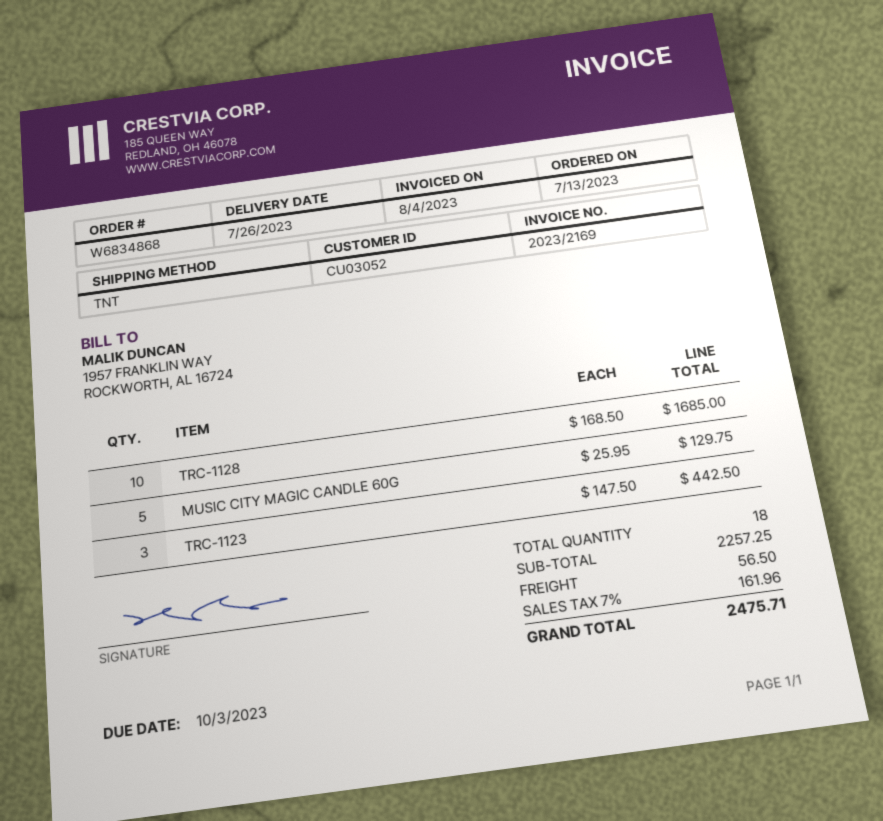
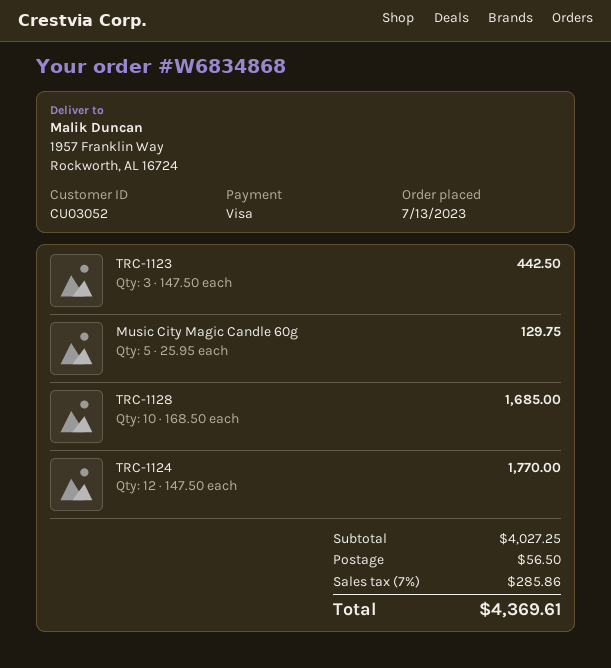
TRC-1124: none -> 12 x 147.50 = 1770.00
subtotal: 2257.25 -> 4027.25
tax: 7% = 161.96 -> 7% = 285.86
total: 2475.71 -> 4369.61

